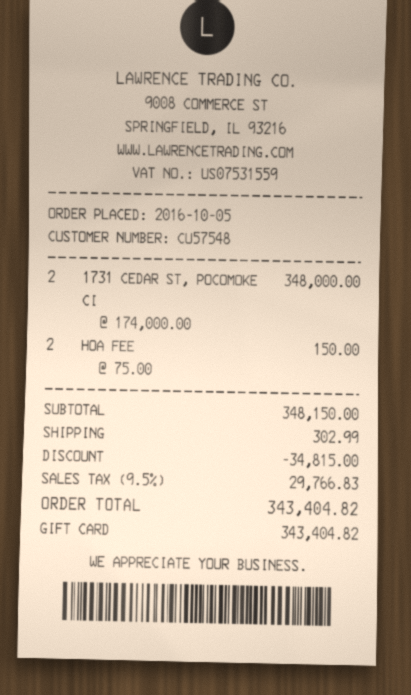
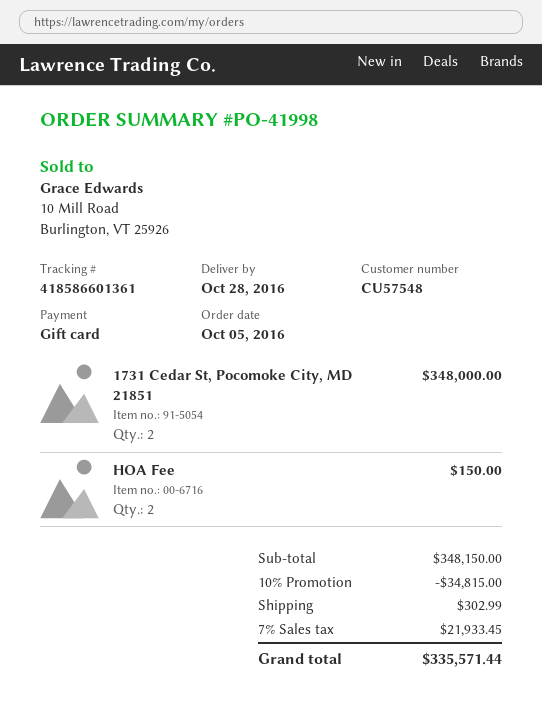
tax: 9.5% = 29766.83 -> 7% = 21933.45
total: 343404.82 -> 335571.44

